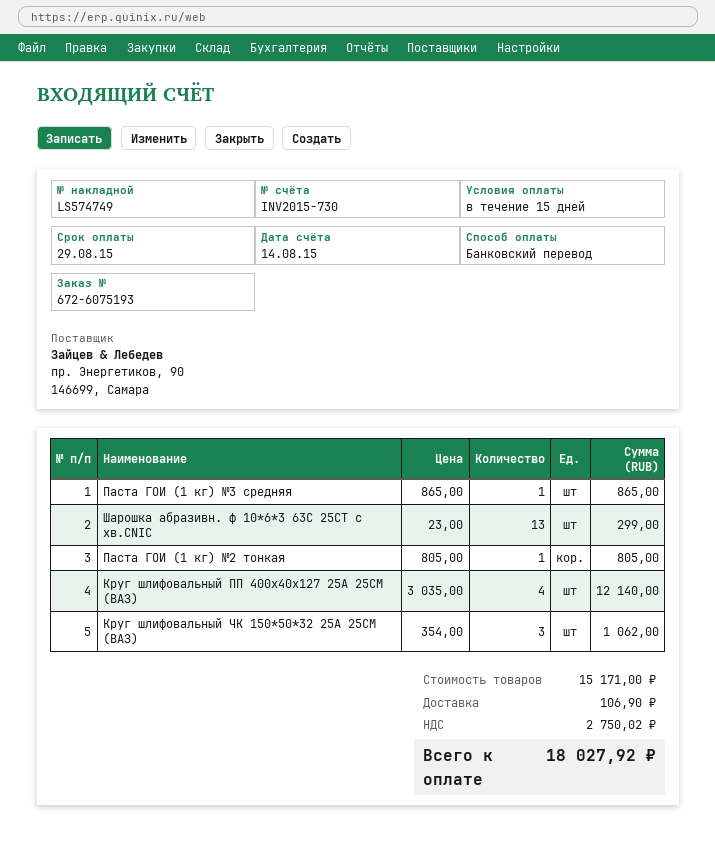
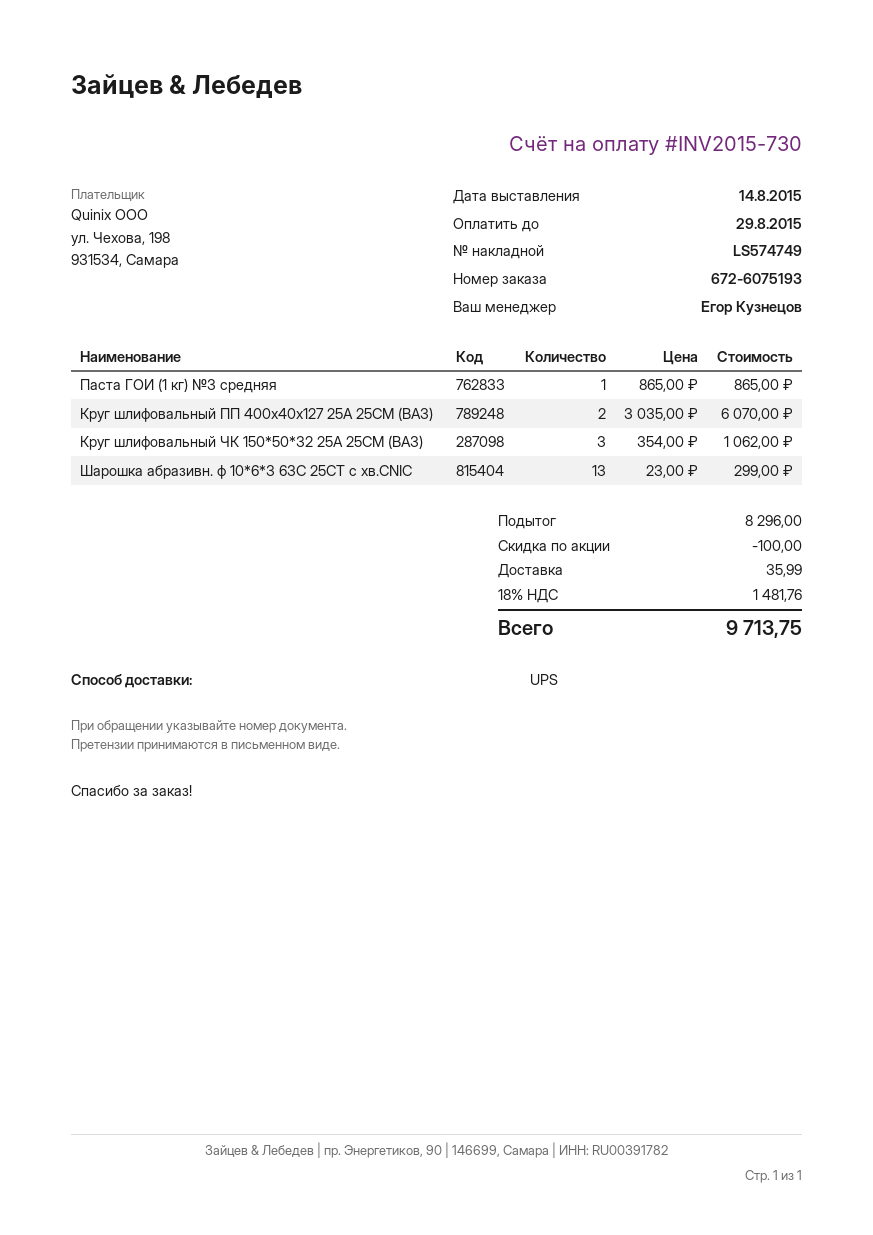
Паста ГОИ (1 кг) №2 тонкая: 1 x 805.00 = 805.00 -> none
Круг шлифовальный ПП 400х40х127 25А 25СМ (ВАЗ): 4 x 3035.00 = 12140.00 -> 2 x 3035.00 = 6070.00
subtotal: 15171.00 -> 8296.00
discount: none -> 100.00
shipping: 106.90 -> 35.99
tax: 2750.02 -> 1481.76
total: 18027.92 -> 9713.75

